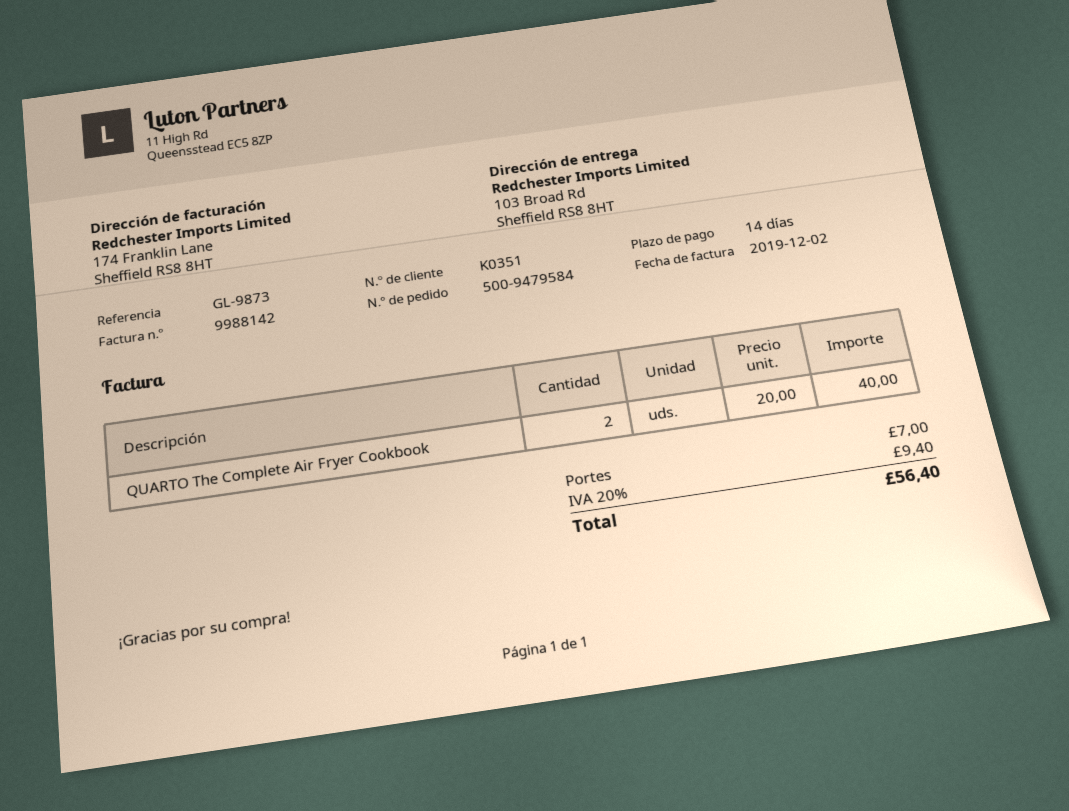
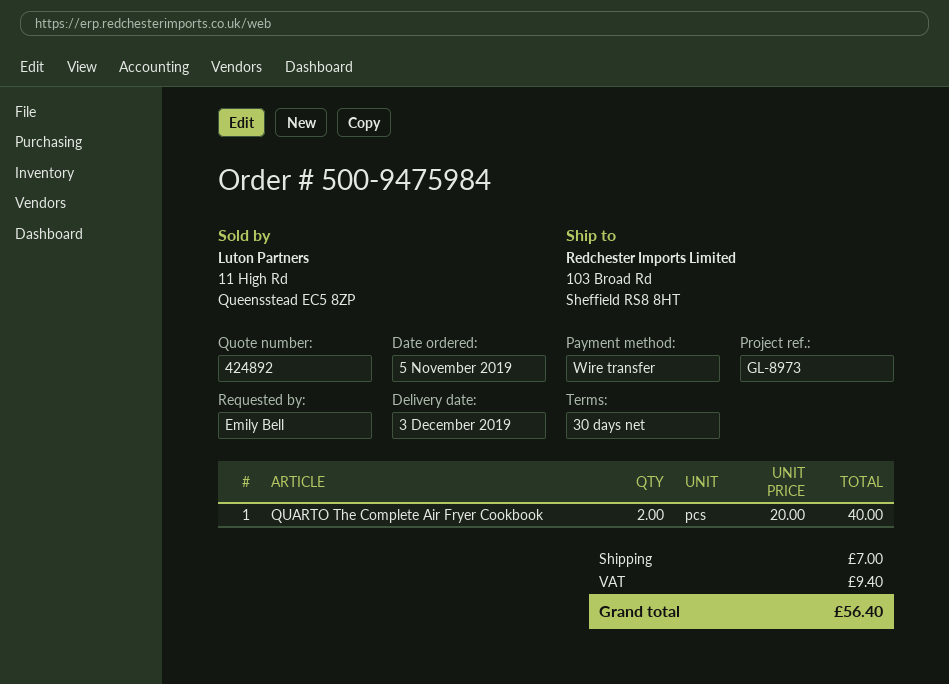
order number: 500-9479584 -> 500-9475984
payment terms: 14 days -> 30 days
reference: GL-9873 -> GL-8973

